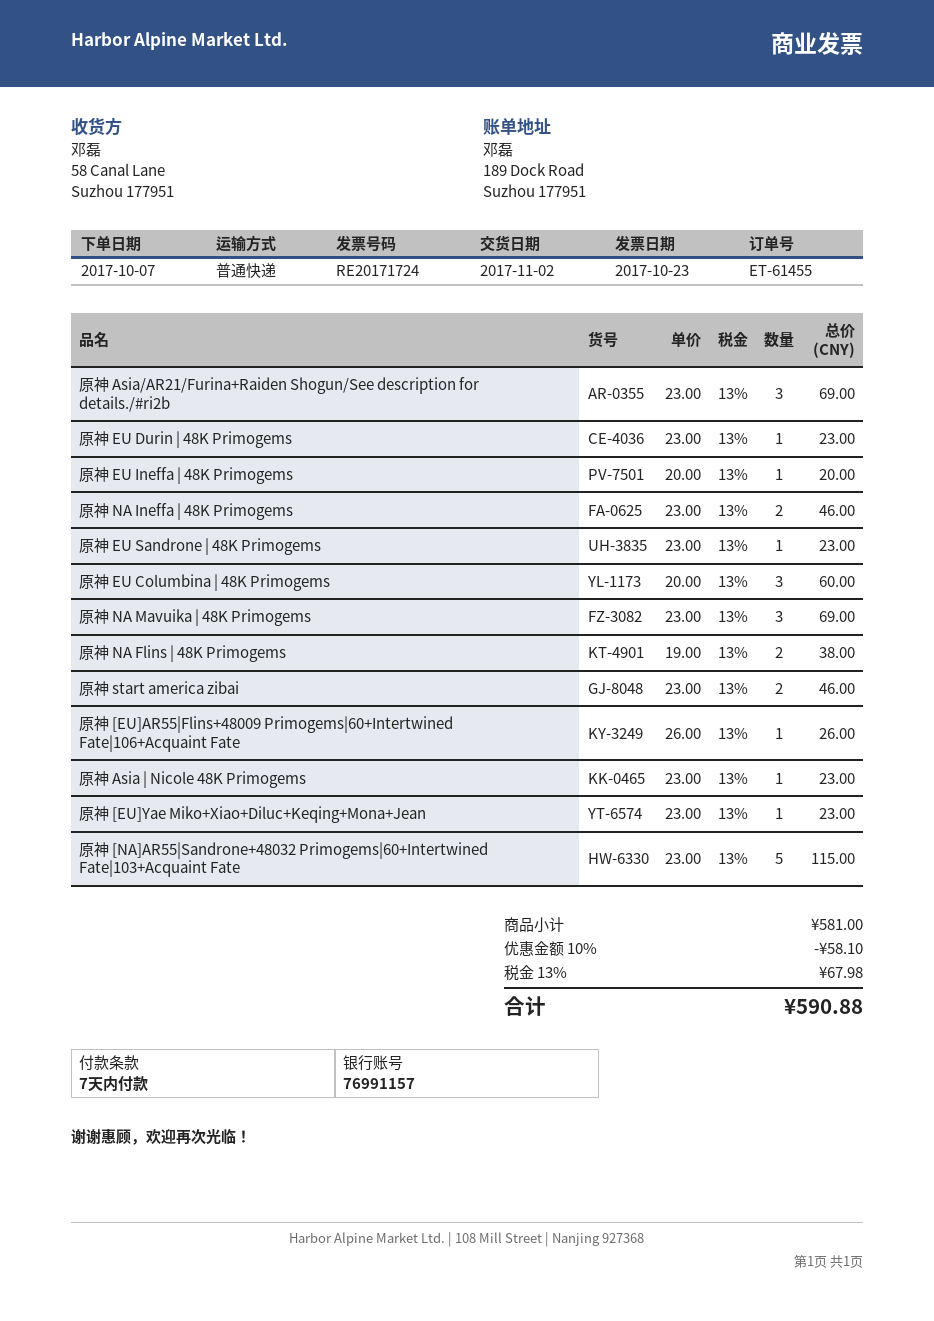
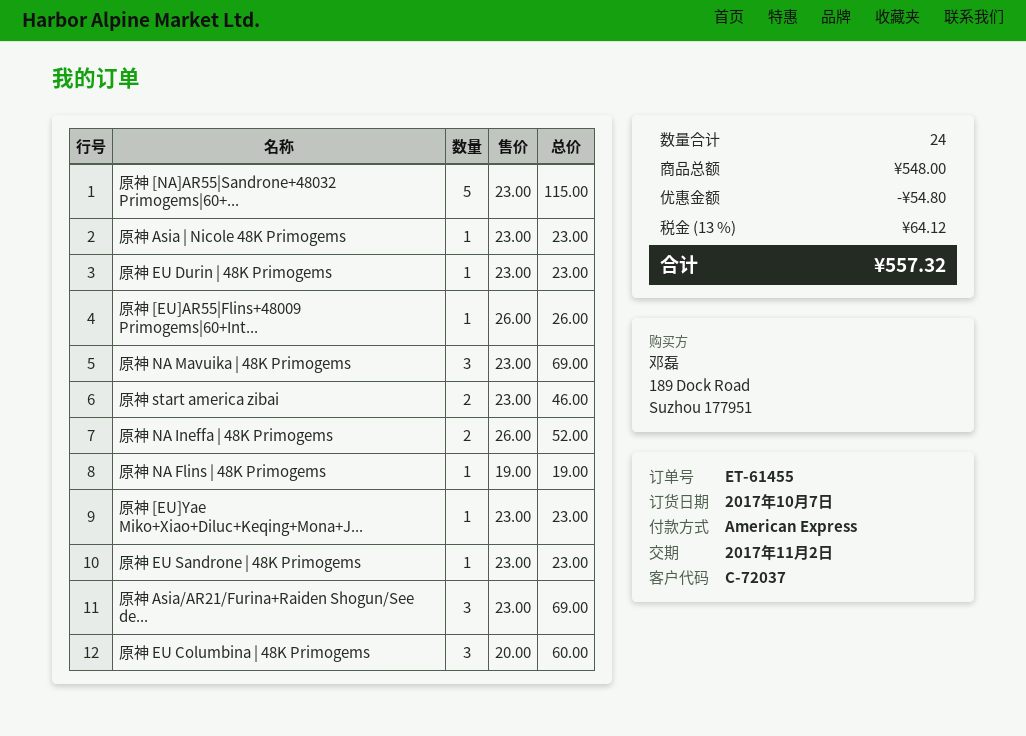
原神 EU Ineffa | 48K Primogems: 1 x 20.00 = 20.00 -> none
原神 NA Ineffa | 48K Primogems: 2 x 23.00 = 46.00 -> 2 x 26.00 = 52.00
原神 NA Flins | 48K Primogems: 2 x 19.00 = 38.00 -> 1 x 19.00 = 19.00
subtotal: 581.00 -> 548.00
discount: 58.10 -> 54.80
tax: 13% = 67.98 -> 13% = 64.12
total: 590.88 -> 557.32

